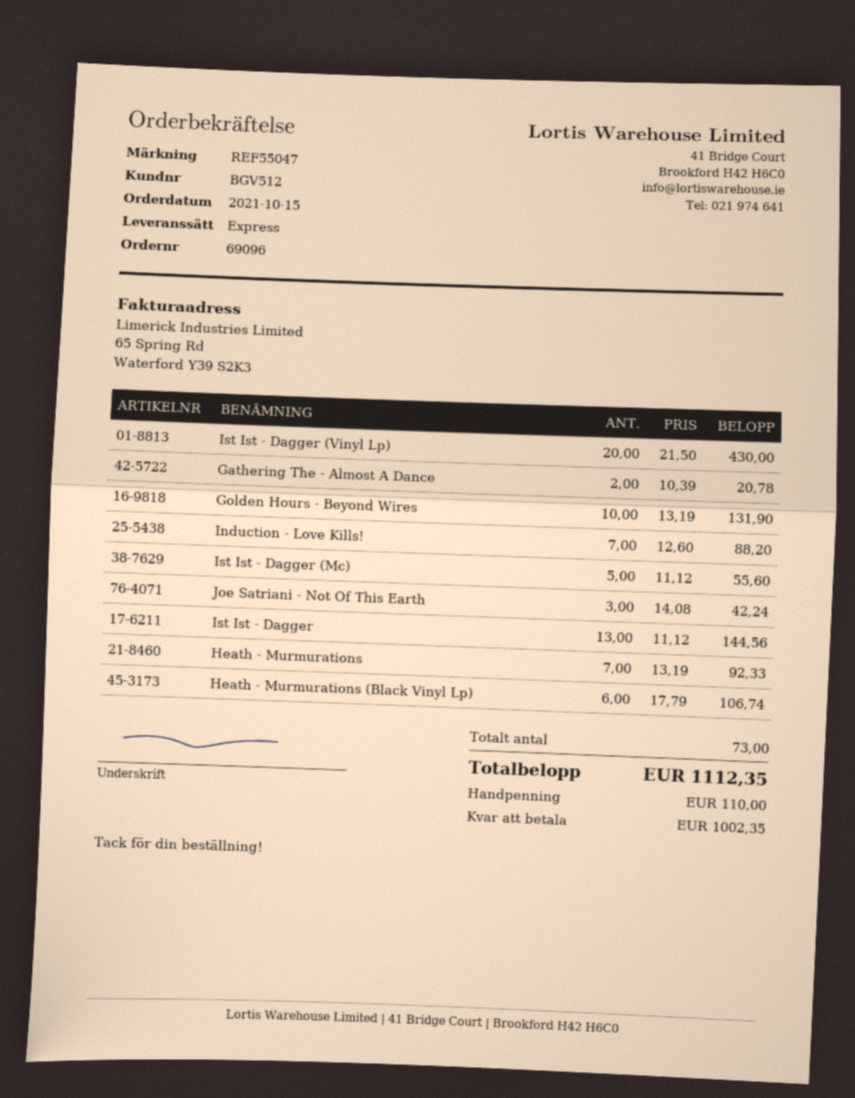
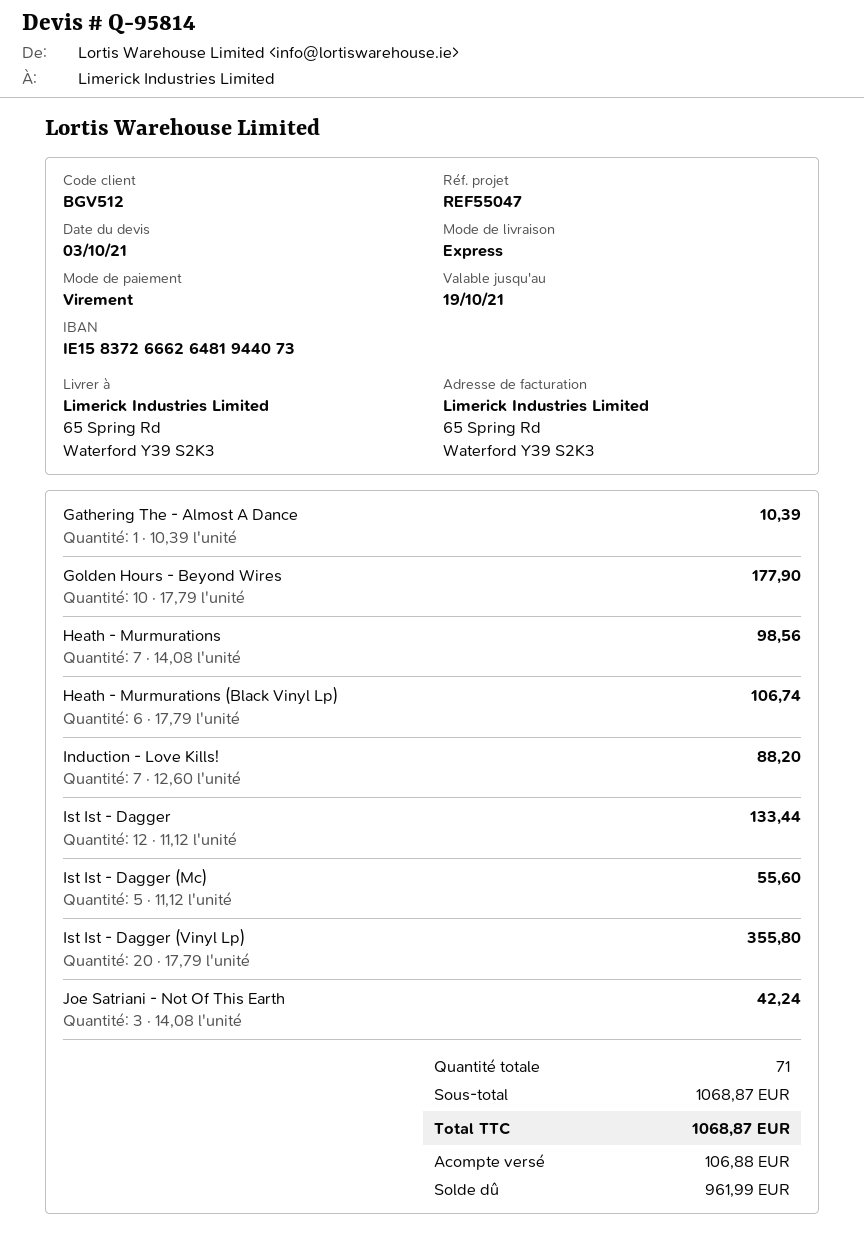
Ist Ist - Dagger (Vinyl Lp): 20 x 21.50 = 430.00 -> 20 x 17.79 = 355.80
Gathering The - Almost A Dance: 2 x 10.39 = 20.78 -> 1 x 10.39 = 10.39
Golden Hours - Beyond Wires: 10 x 13.19 = 131.90 -> 10 x 17.79 = 177.90
Ist Ist - Dagger: 13 x 11.12 = 144.56 -> 12 x 11.12 = 133.44
Heath - Murmurations: 7 x 13.19 = 92.33 -> 7 x 14.08 = 98.56
total quantity: 73 -> 71
total: 1112.35 -> 1068.87
deposit: 110.00 -> 106.88
balance: 1002.35 -> 961.99

